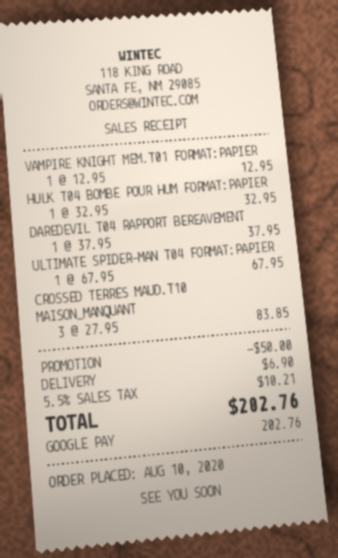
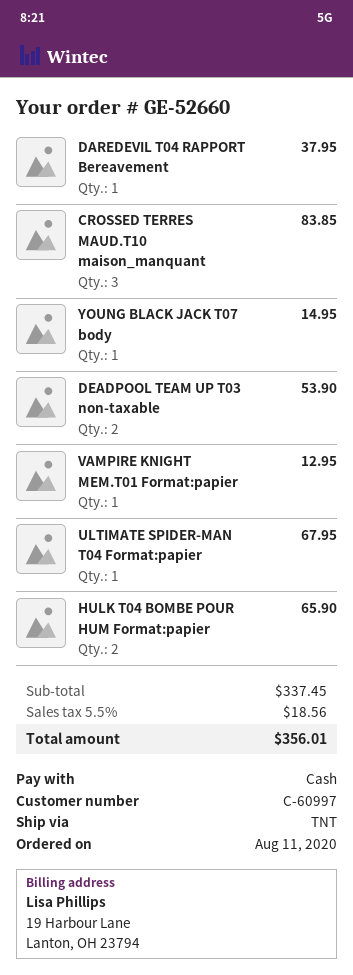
order date: 2020-08-10 -> 2020-08-11
payment method: Google Pay -> cash
HULK T04 BOMBE POUR HUM FORMAT:PAPIER: 1 for 32.95 -> 2 for 65.90
YOUNG BLACK JACK T07 body: none -> 1 for 14.95
DEADPOOL TEAM UP T03 non-taxable: none -> 2 for 53.90
discount: 50.00 -> none
shipping: 6.90 -> none
tax: 5.5% = 10.21 -> 5.5% = 18.56
total: 202.76 -> 356.01

